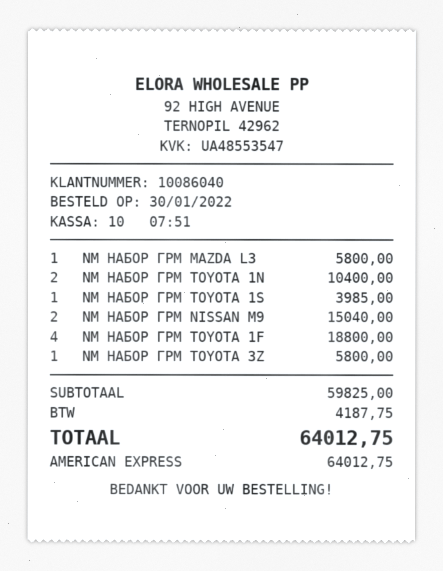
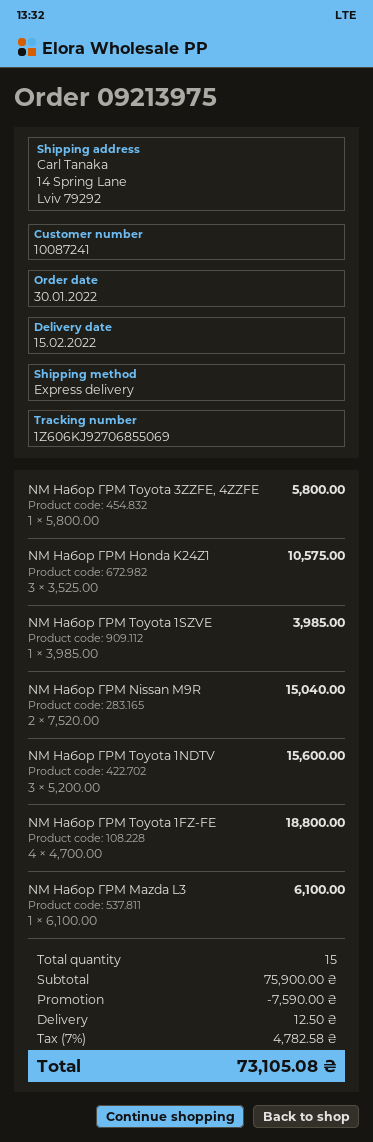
customer number: 10086040 -> 10087241
NM НАБОР ГРМ MAZDA L3: 1 for 5800.00 -> 1 for 6100.00
NM НАБОР ГРМ TOYOTA 1N: 2 for 10400.00 -> 3 for 15600.00
NM Набор ГРМ Honda K24Z1: none -> 3 for 10575.00
subtotal: 59825.00 -> 75900.00
discount: none -> 7590.00
shipping: none -> 12.50
tax: 4187.75 -> 4782.58
total: 64012.75 -> 73105.08

